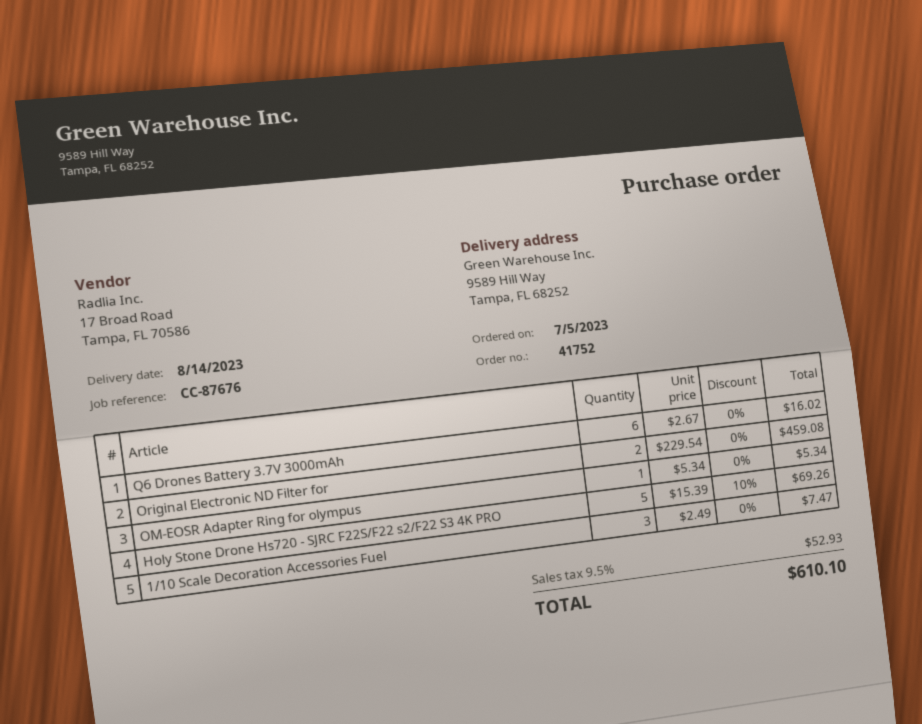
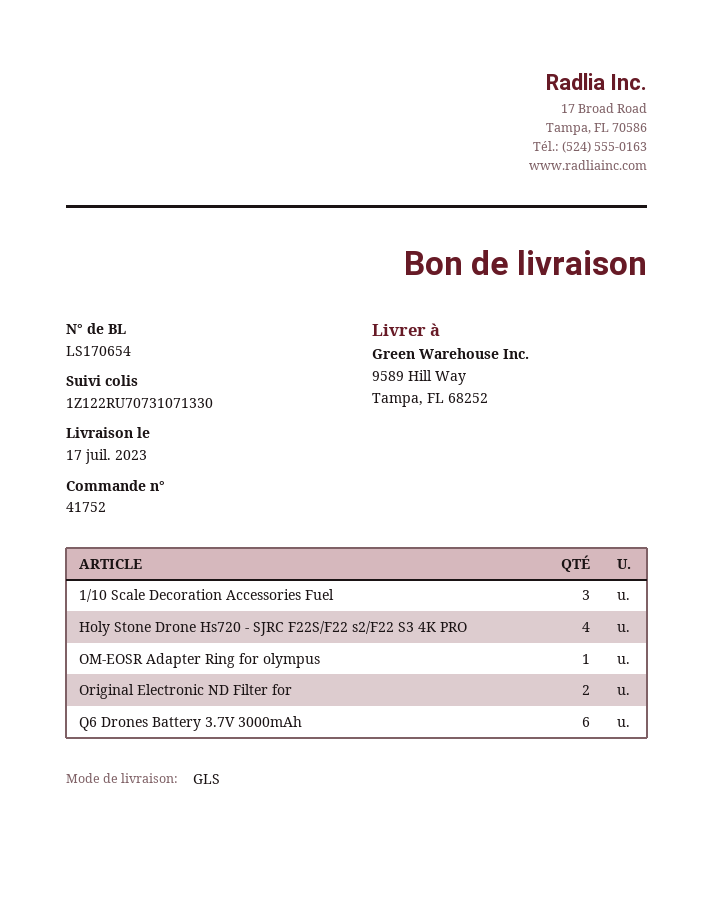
delivery date: 2023-08-14 -> 2023-07-17
Holy Stone Drone Hs720 - SJRC F22S/F22 s2/F22 S3 4K PRO: 5 -> 4

